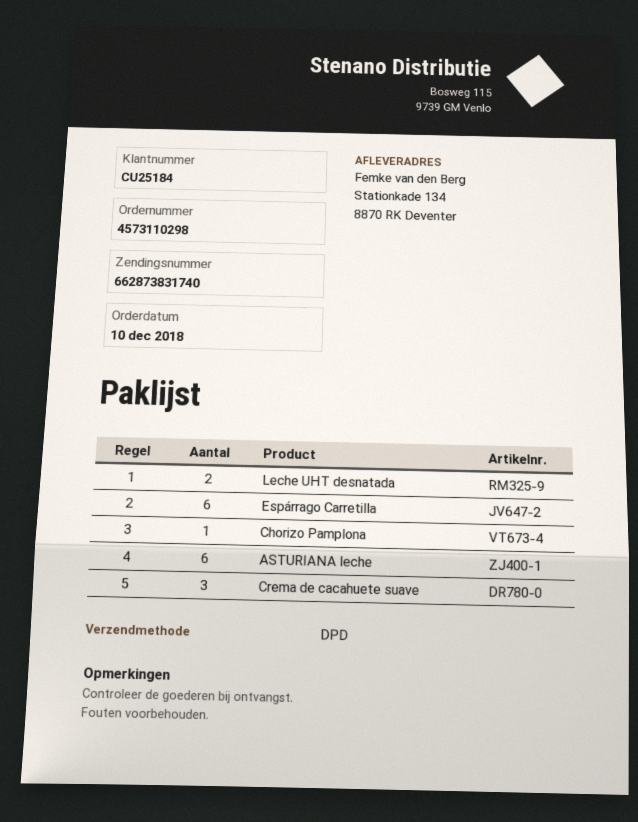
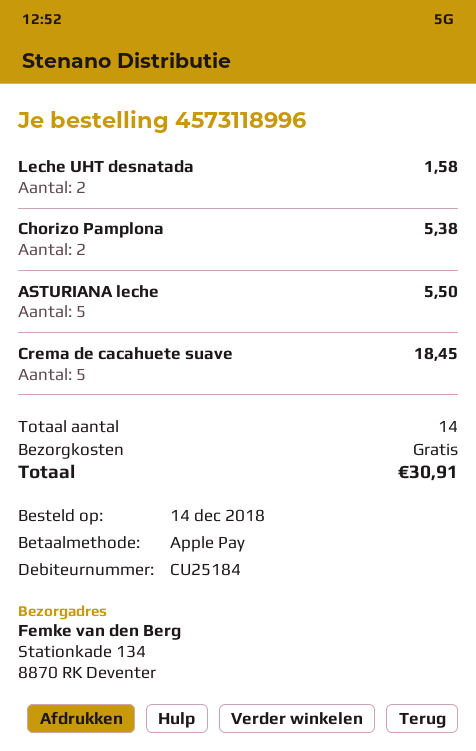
order number: 4573110298 -> 4573118996
order date: 2018-12-10 -> 2018-12-14
Espárrago Carretilla: 6 -> none
Chorizo Pamplona: 1 -> 2
ASTURIANA leche: 6 -> 5
Crema de cacahuete suave: 3 -> 5

